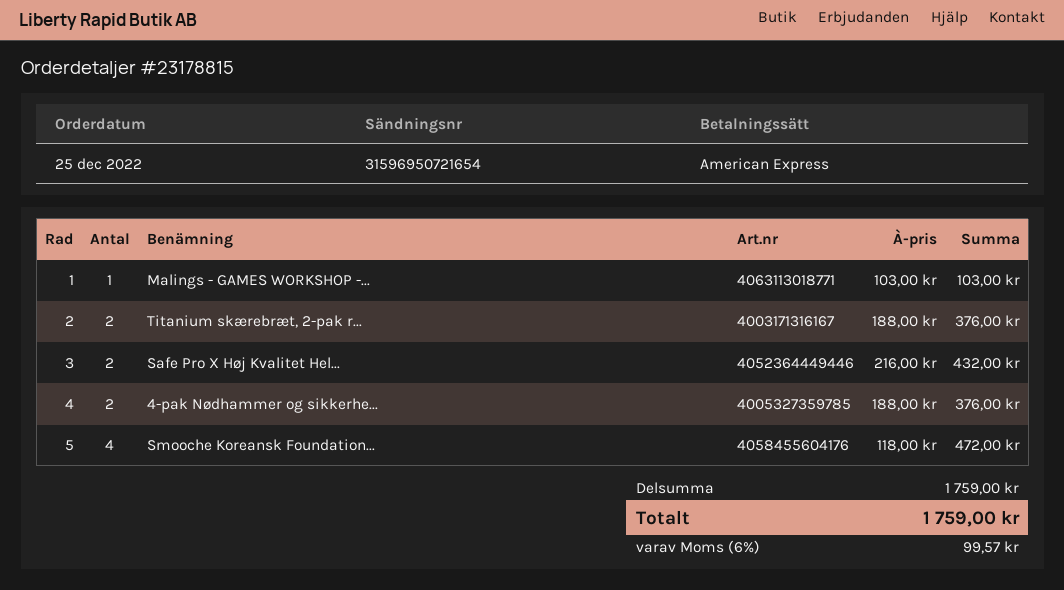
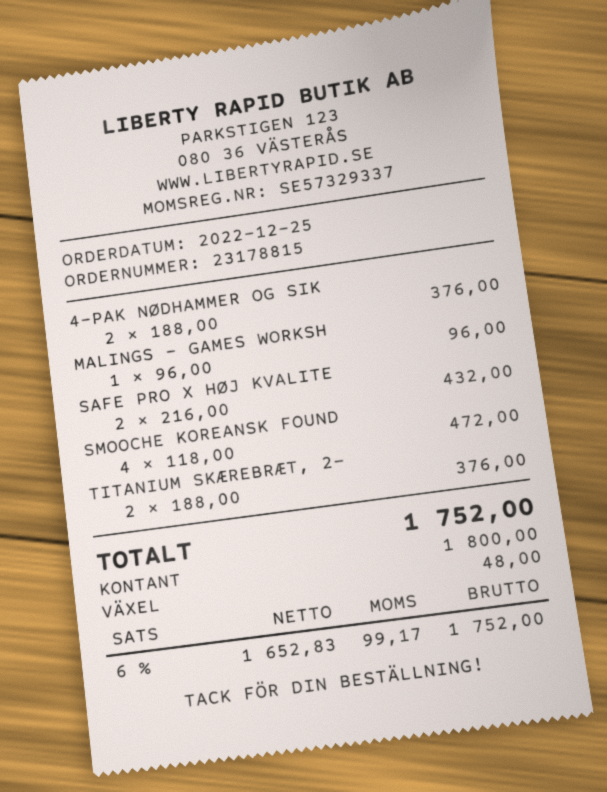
payment method: American Express -> cash
Malings - GAMES WORKSHOP -...: 1 x 103.00 = 103.00 -> 1 x 96.00 = 96.00
tax: 6% = 99.57 -> 6% = 99.17
total: 1759.00 -> 1752.00

